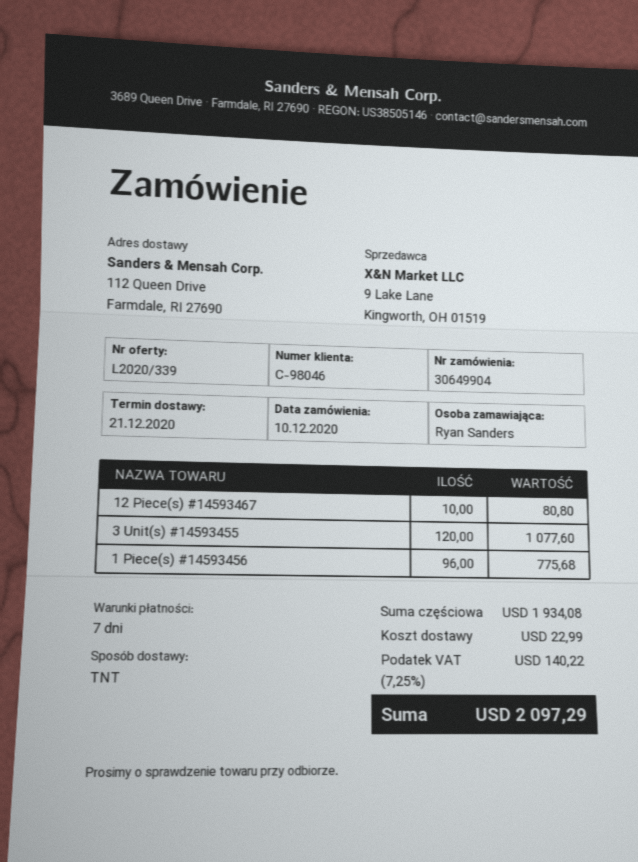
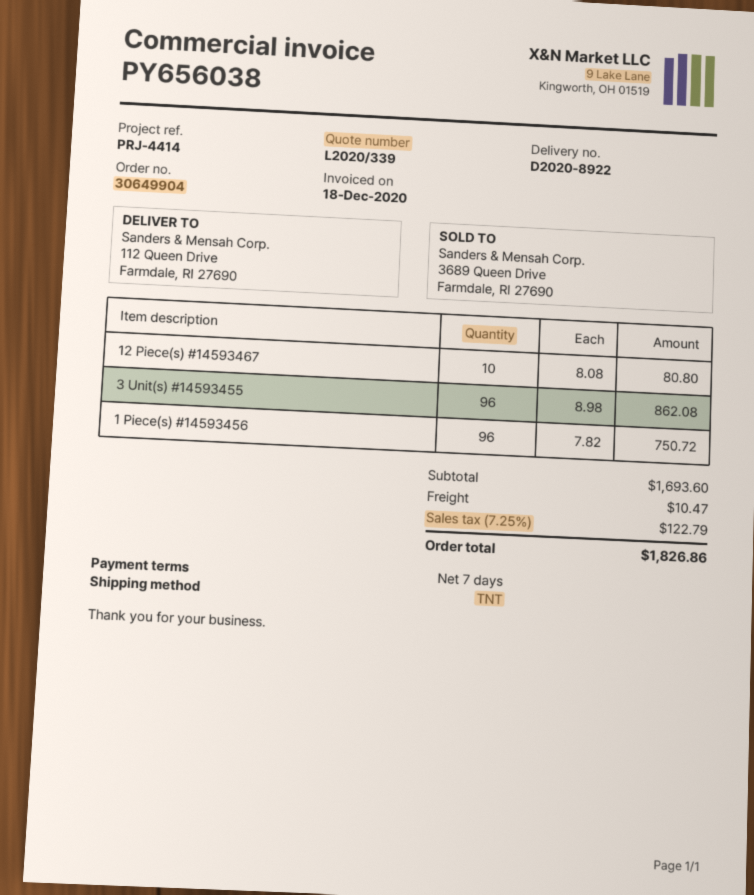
3 Unit(s) #14593455: 120 for 1077.60 -> 96 for 862.08
1 Piece(s) #14593456: 96 for 775.68 -> 96 for 750.72
subtotal: 1934.08 -> 1693.60
shipping: 22.99 -> 10.47
tax: 7.25% = 140.22 -> 7.25% = 122.79
total: 2097.29 -> 1826.86

